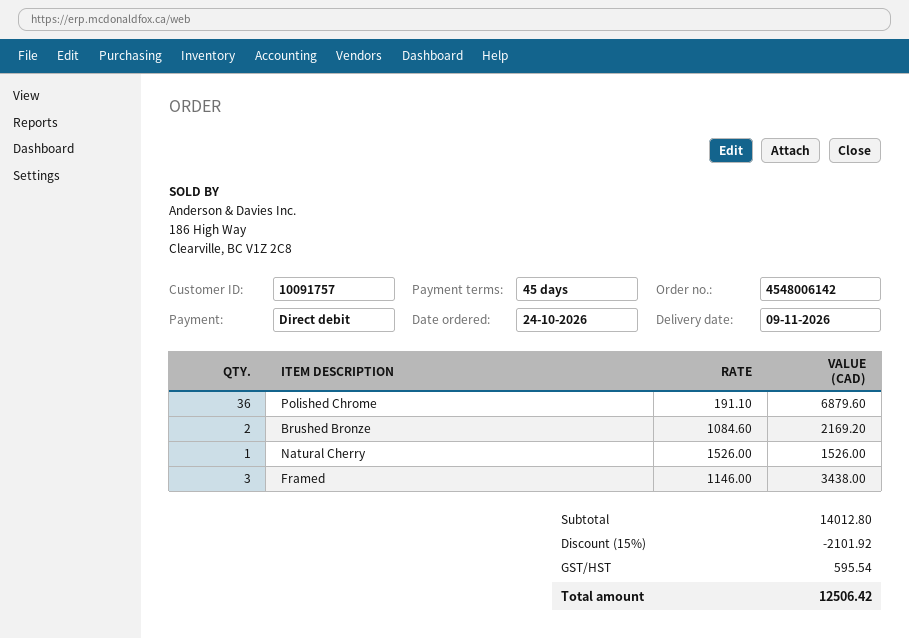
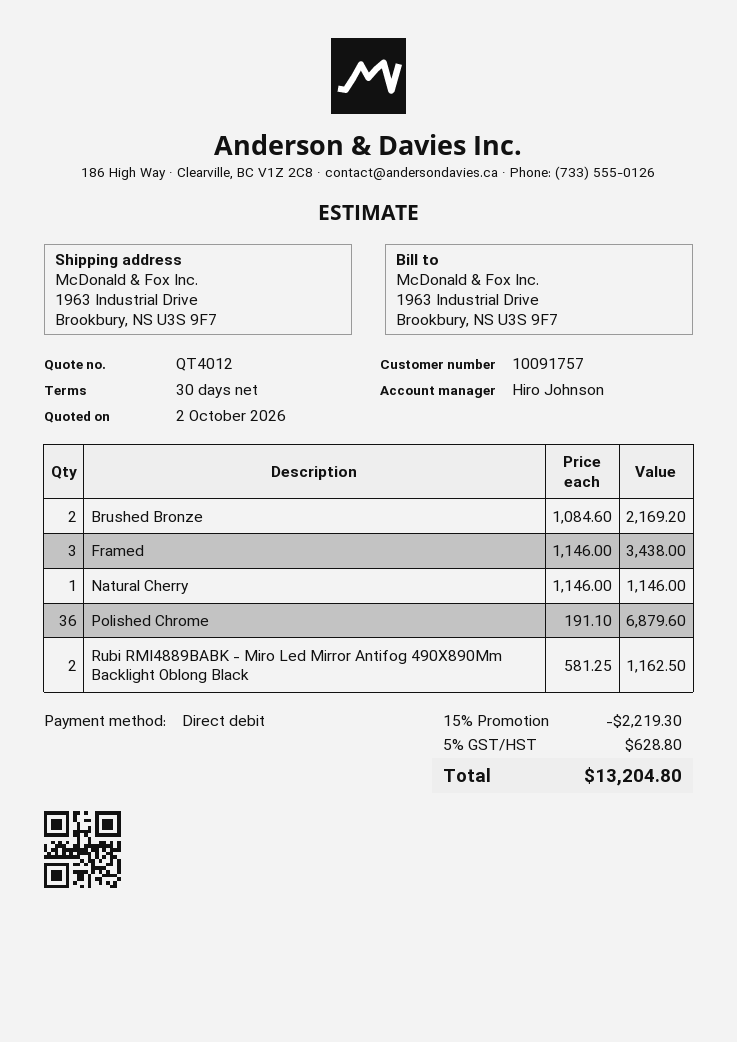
payment terms: 45 days -> 30 days
Natural Cherry: 1 x 1526.00 = 1526.00 -> 1 x 1146.00 = 1146.00
Rubi RMI4889BABK - Miro Led Mirror Antifog 490X890Mm Backlight Oblong Black: none -> 2 x 581.25 = 1162.50
discount: 15% = 2101.92 -> 15% = 2219.30
tax: 595.54 -> 628.80
total: 12506.42 -> 13204.80

